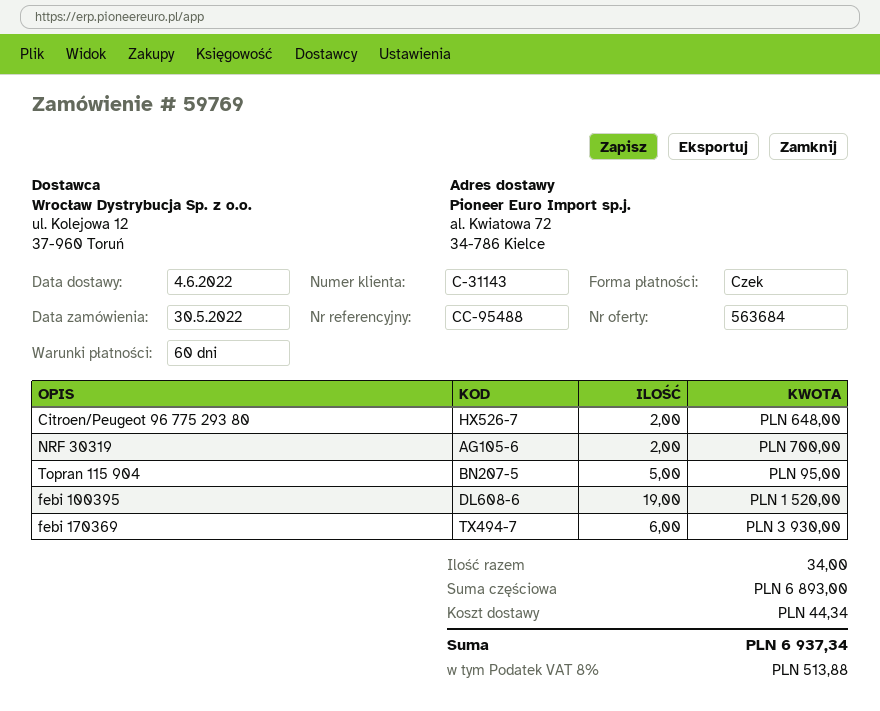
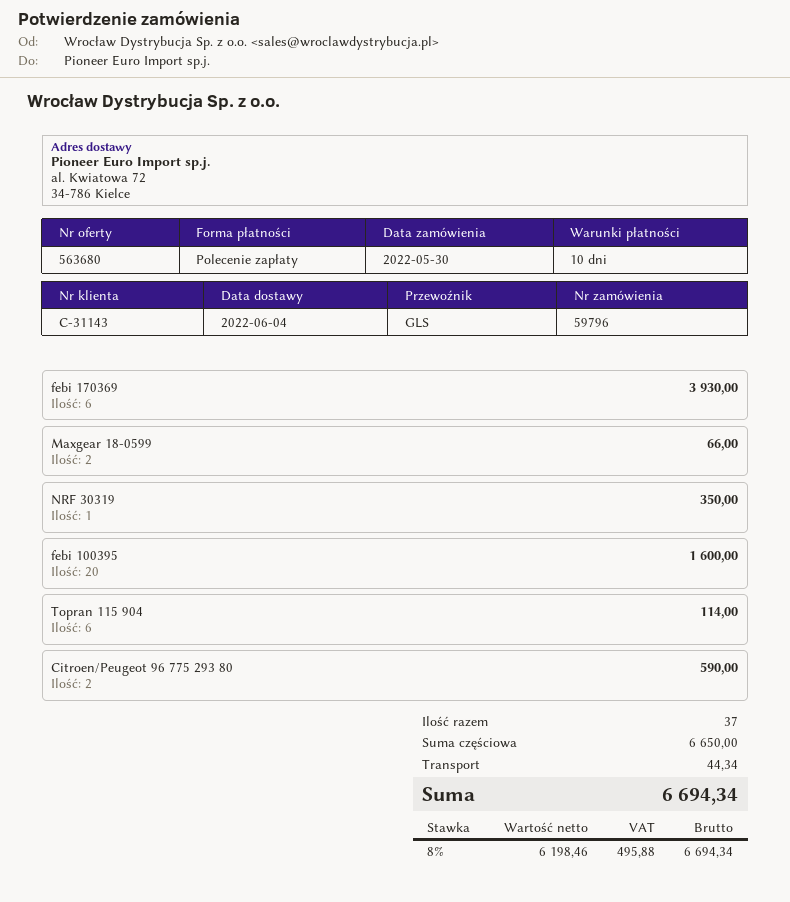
quote number: 563684 -> 563680
order number: 59769 -> 59796
payment terms: 60 days -> 10 days
payment method: cheque -> direct debit
Citroen/Peugeot 96 775 293 80: 2 for 648.00 -> 2 for 590.00
NRF 30319: 2 for 700.00 -> 1 for 350.00
Topran 115 904: 5 for 95.00 -> 6 for 114.00
febi 100395: 19 for 1520.00 -> 20 for 1600.00
Maxgear 18-0599: none -> 2 for 66.00
total quantity: 34 -> 37
subtotal: 6893.00 -> 6650.00
tax: 8% = 513.88 -> 8% = 495.88
total: 6937.34 -> 6694.34

